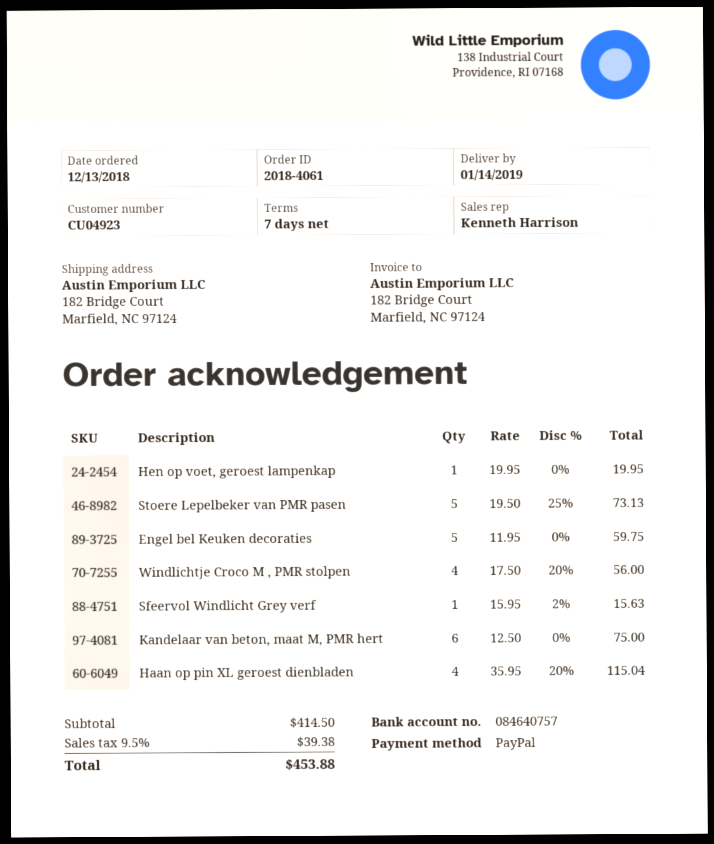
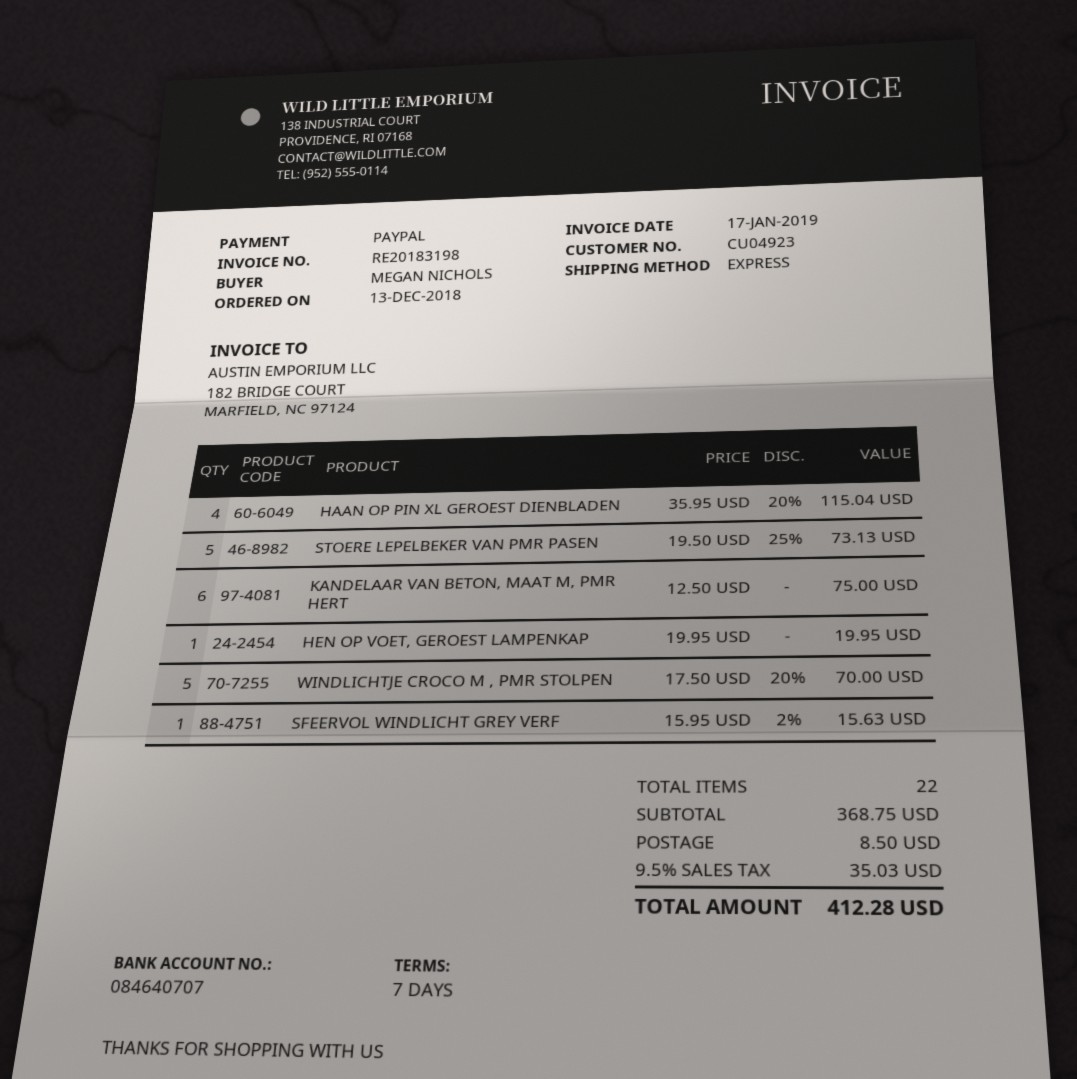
bank account: 084640757 -> 084640707
Engel bel Keuken decoraties: 5 x 11.95 = 59.75 -> none
Windlichtje Croco M , PMR stolpen: 4 x 17.50 - 20% = 56.00 -> 5 x 17.50 - 20% = 70.00
subtotal: 414.50 -> 368.75
shipping: none -> 8.50
tax: 9.5% = 39.38 -> 9.5% = 35.03
total: 453.88 -> 412.28

